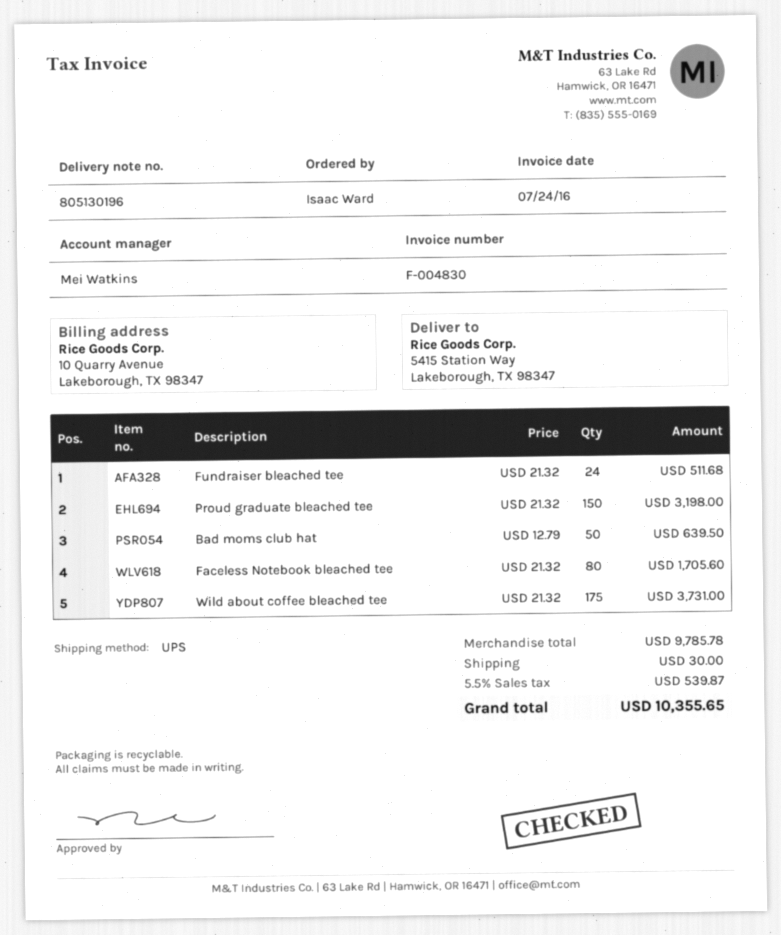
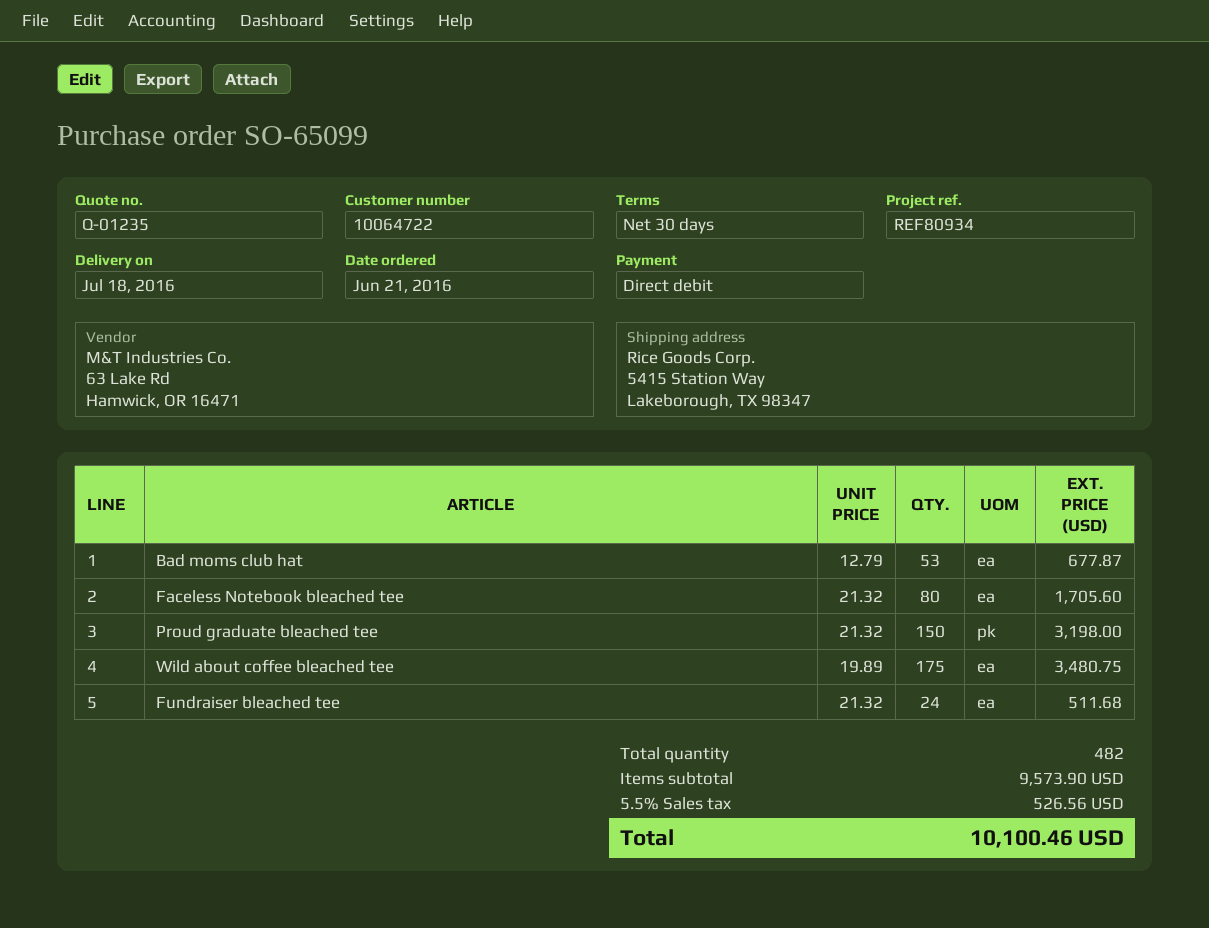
Bad moms club hat: 50 x 12.79 = 639.50 -> 53 x 12.79 = 677.87
Wild about coffee bleached tee: 175 x 21.32 = 3731.00 -> 175 x 19.89 = 3480.75
subtotal: 9785.78 -> 9573.90
shipping: 30.00 -> none
tax: 5.5% = 539.87 -> 5.5% = 526.56
total: 10355.65 -> 10100.46

